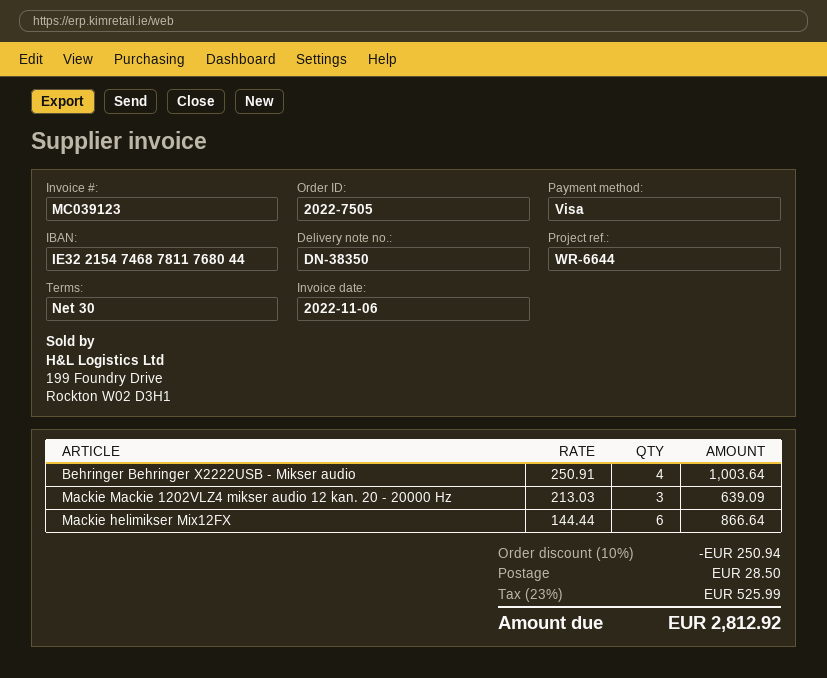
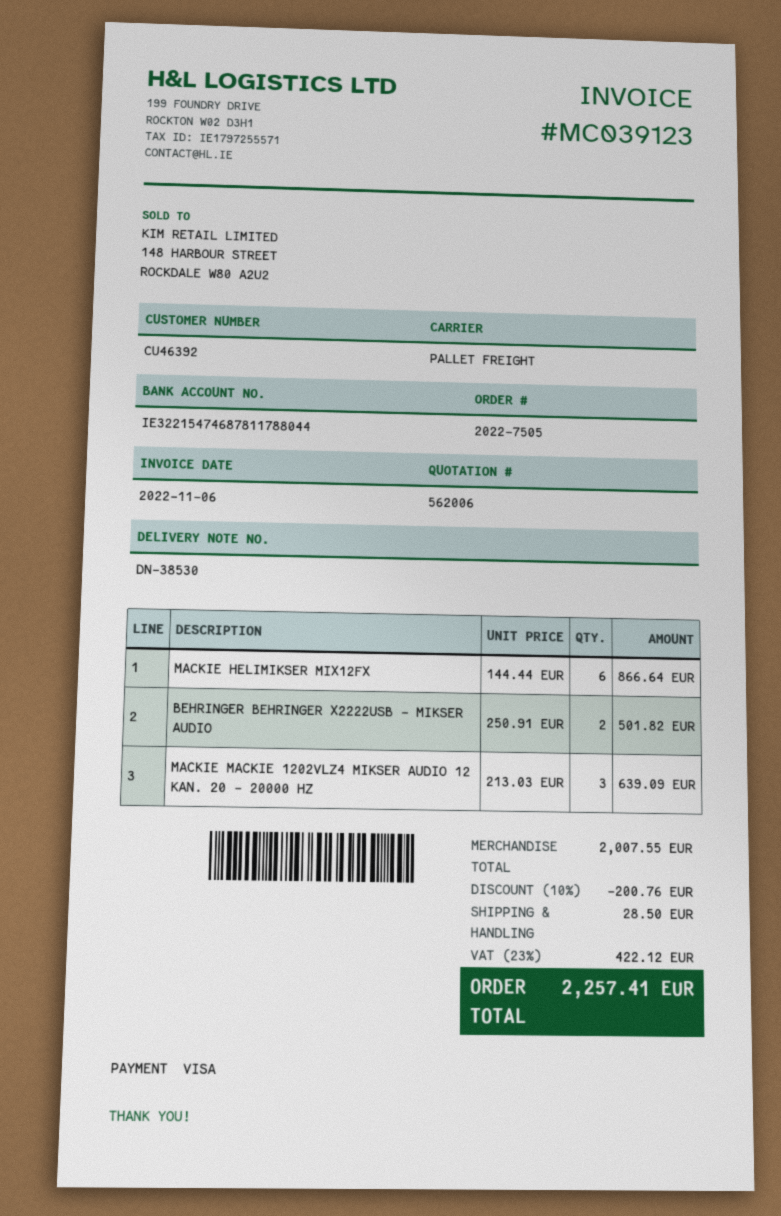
delivery note number: DN-38350 -> DN-38530
bank account: IE32215474687811768044 -> IE32215474687811788044
Behringer Behringer X2222USB - Mikser audio: 4 x 250.91 = 1003.64 -> 2 x 250.91 = 501.82
discount: 10% = 250.94 -> 10% = 200.76
tax: 23% = 525.99 -> 23% = 422.12
total: 2812.92 -> 2257.41

